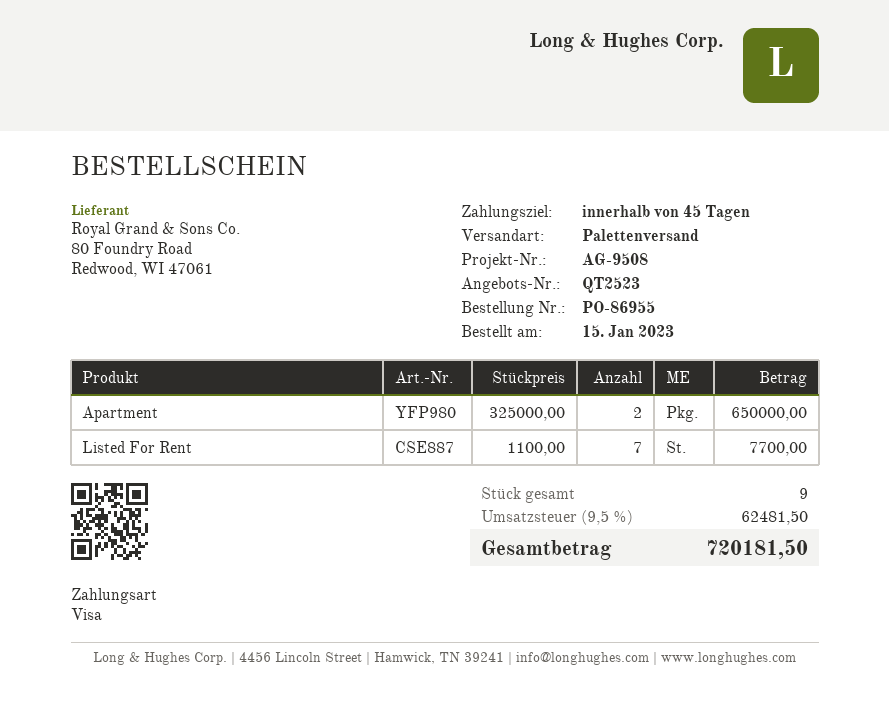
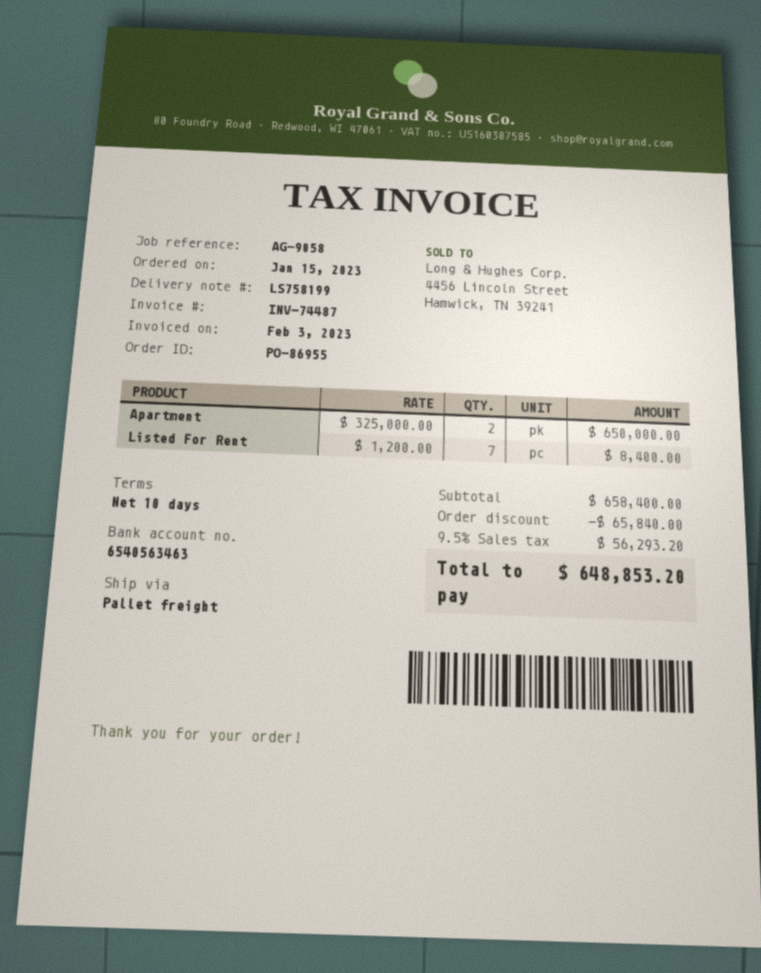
payment terms: 45 days -> 10 days
reference: AG-9508 -> AG-9058
Listed For Rent: 7 x 1100.00 = 7700.00 -> 7 x 1200.00 = 8400.00
discount: none -> 65840.00
tax: 9.5% = 62481.50 -> 9.5% = 56293.20
total: 720181.50 -> 648853.20

